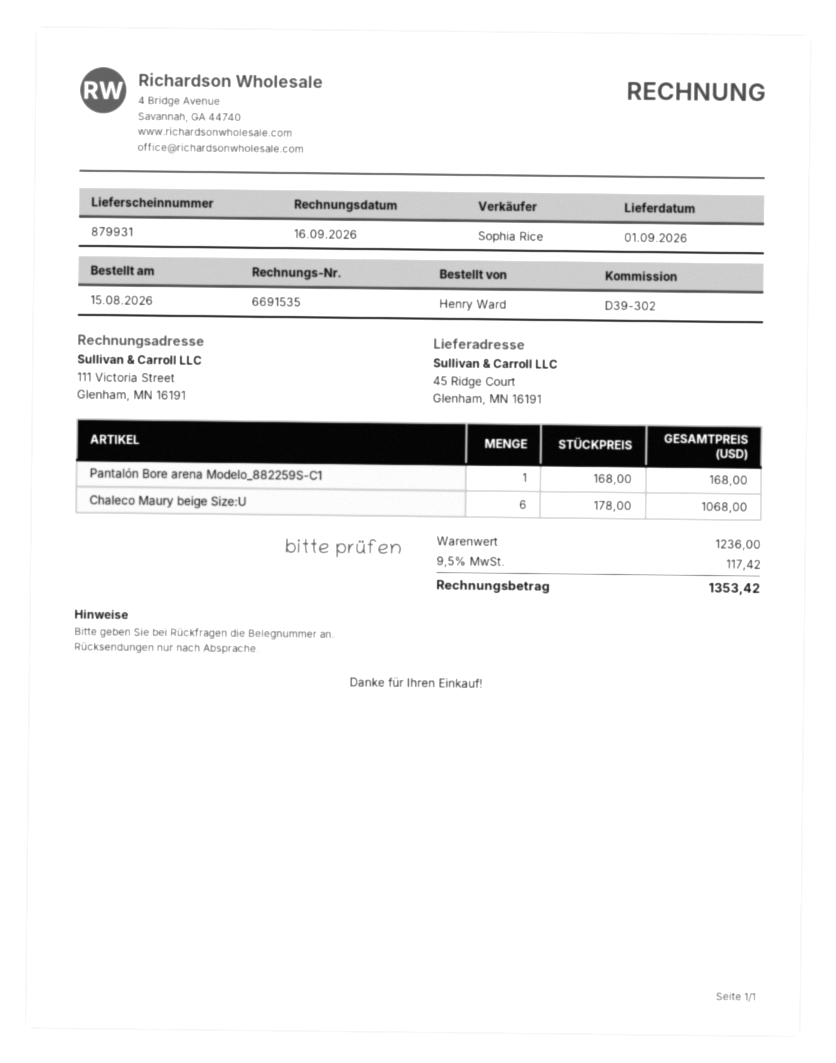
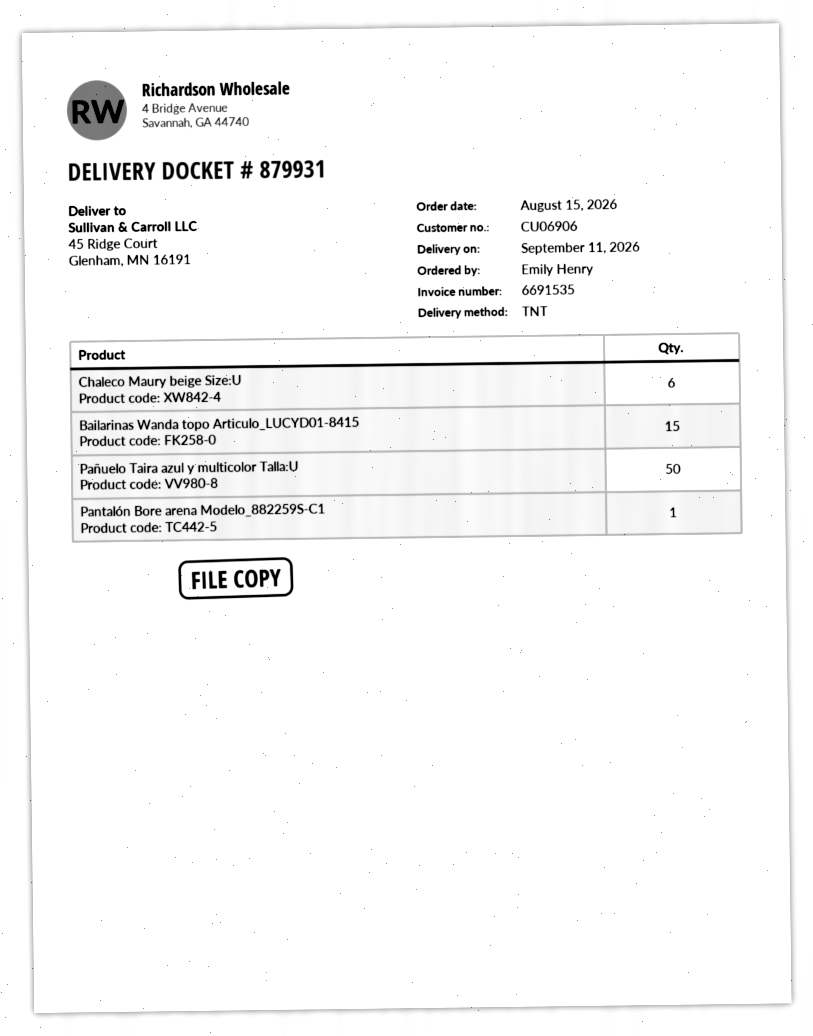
delivery date: 2026-09-01 -> 2026-09-11
ordered by: Henry Ward -> Emily Henry
Bailarinas Wanda topo Articulo_LUCYD01-8415: none -> 15
Pañuelo Taira azul y multicolor Talla:U: none -> 50

